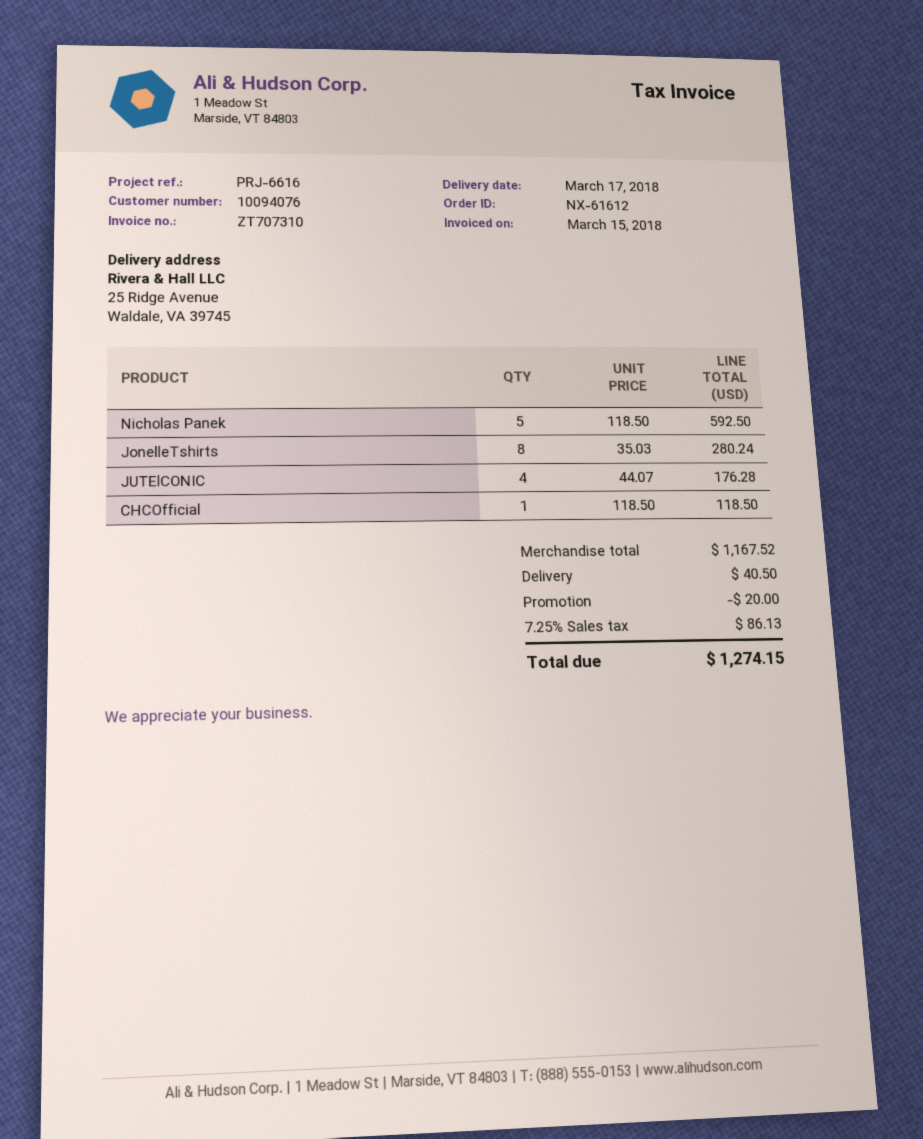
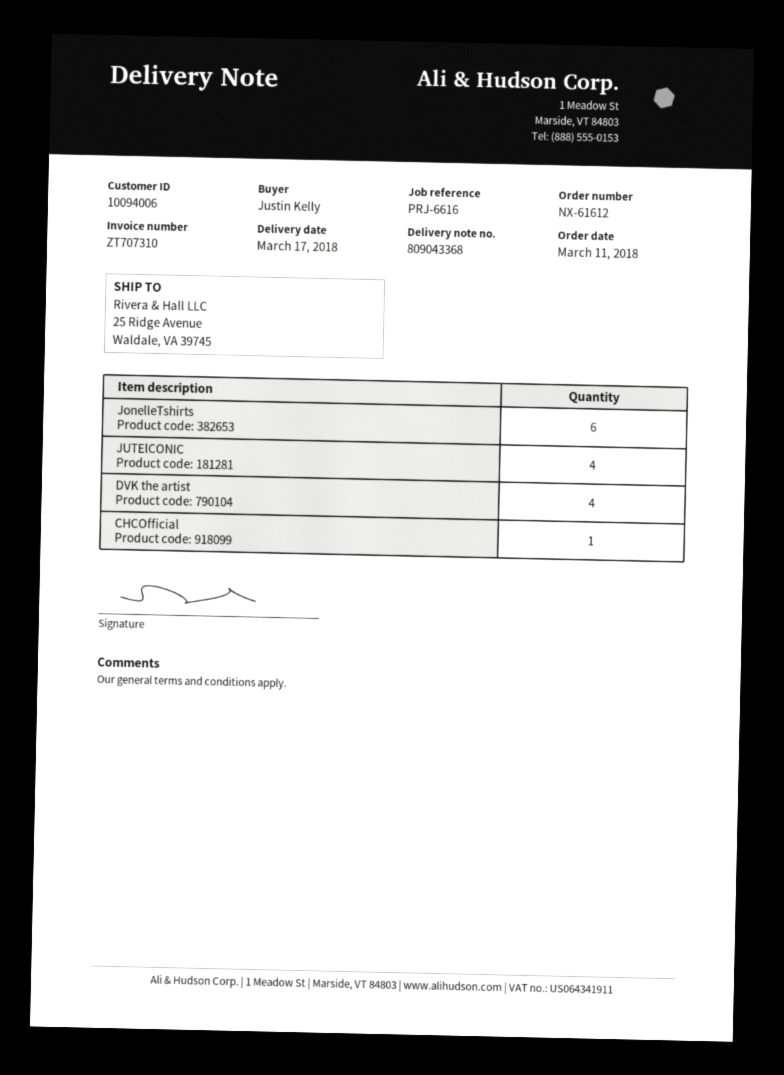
customer number: 10094076 -> 10094006
Nicholas Panek: 5 -> none
JonelleTshirts: 8 -> 6
DVK the artist: none -> 4

